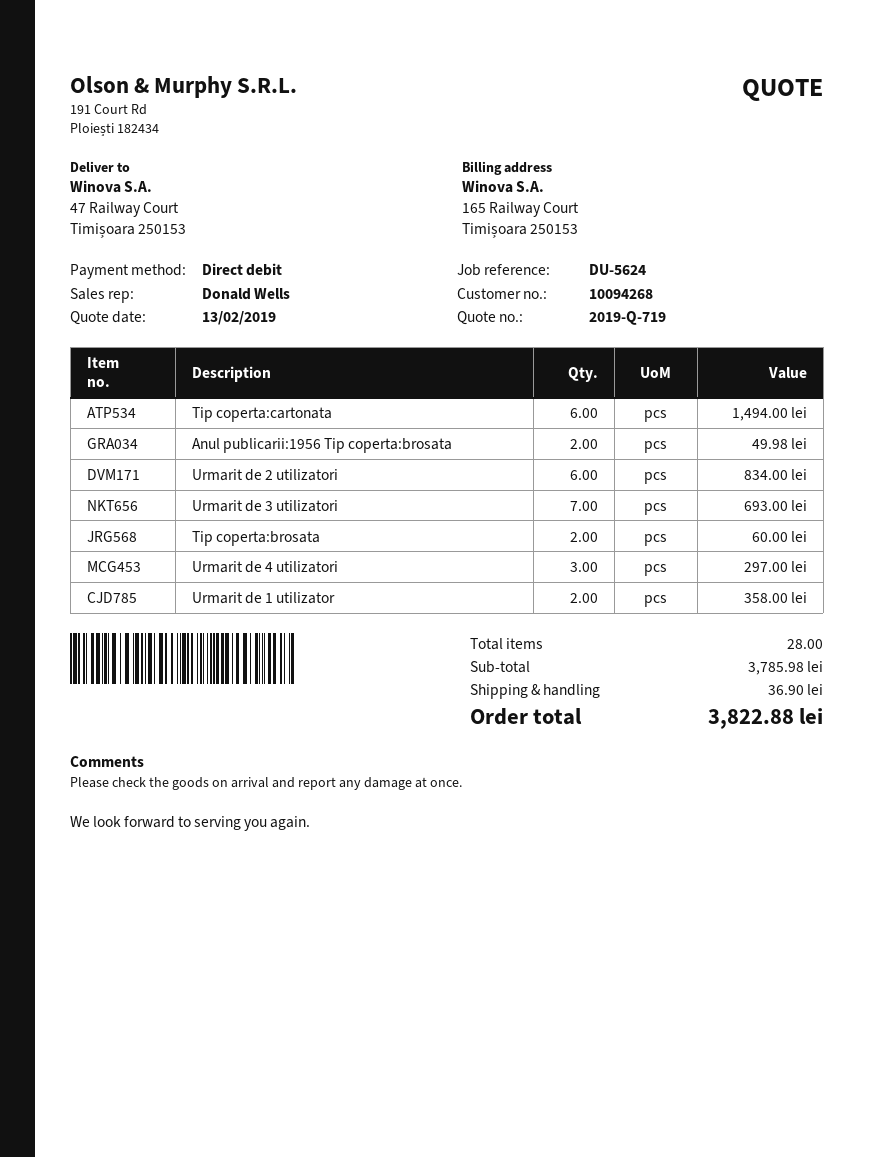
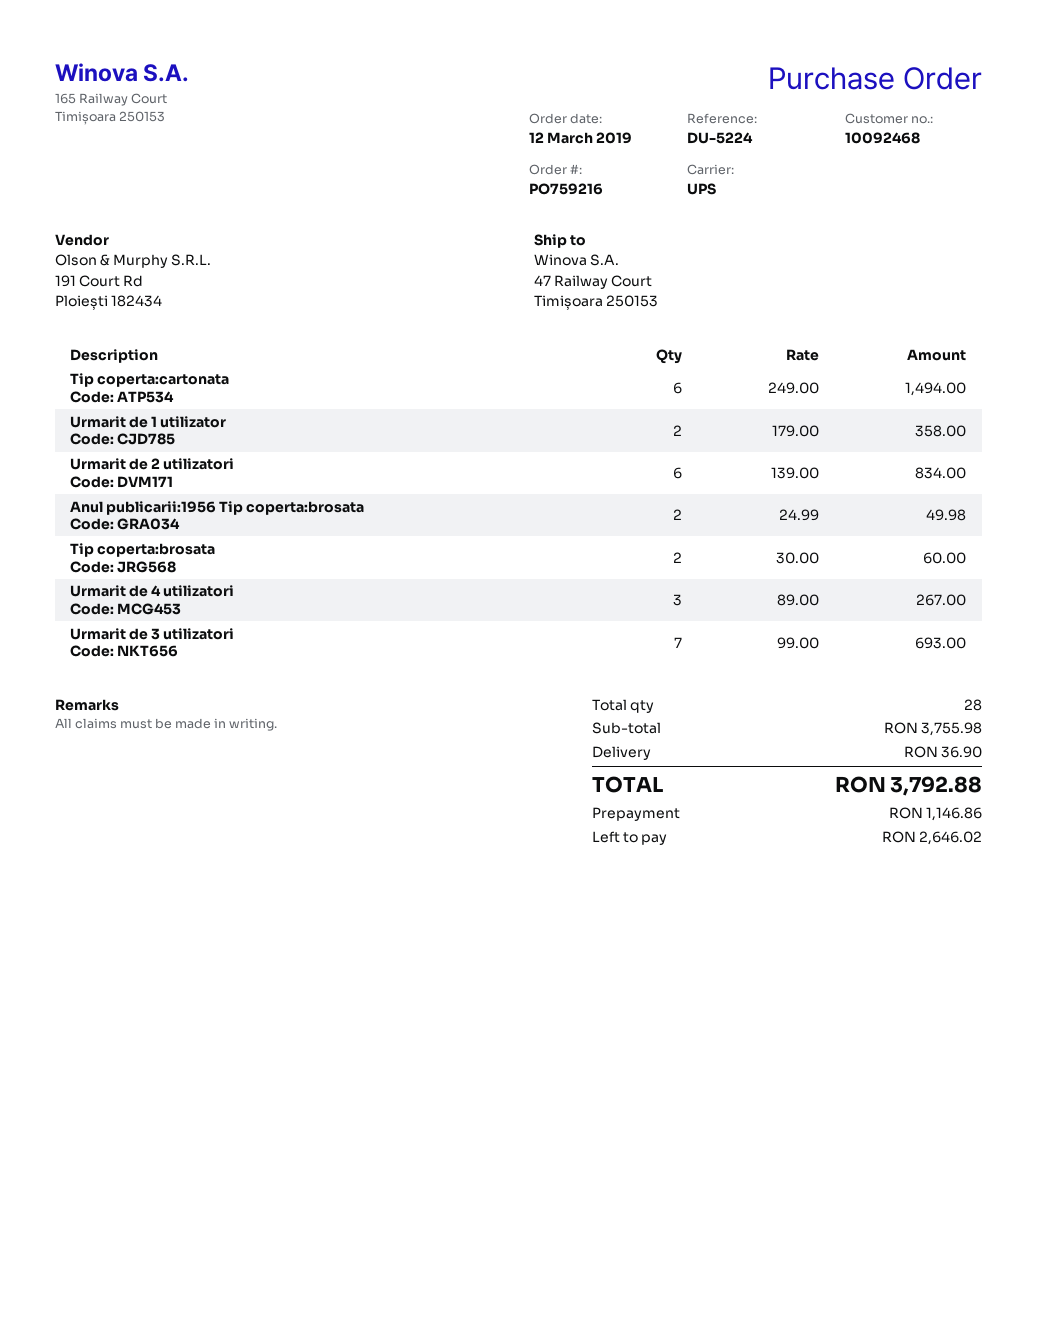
customer number: 10094268 -> 10092468
reference: DU-5624 -> DU-5224
Urmarit de 4 utilizatori: 3 for 297.00 -> 3 for 267.00
subtotal: 3785.98 -> 3755.98
total: 3822.88 -> 3792.88

